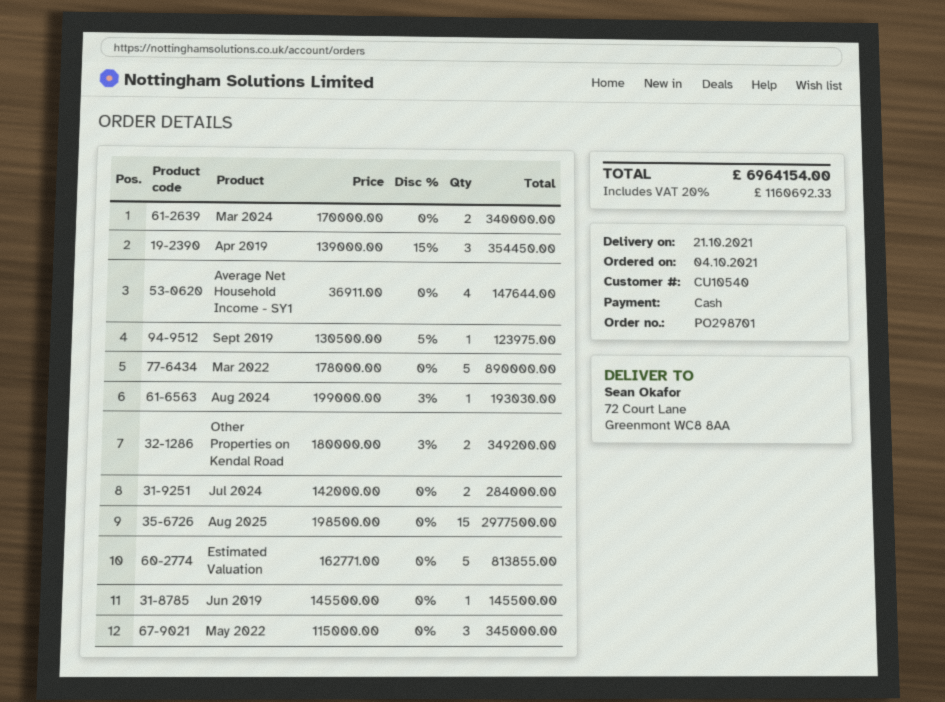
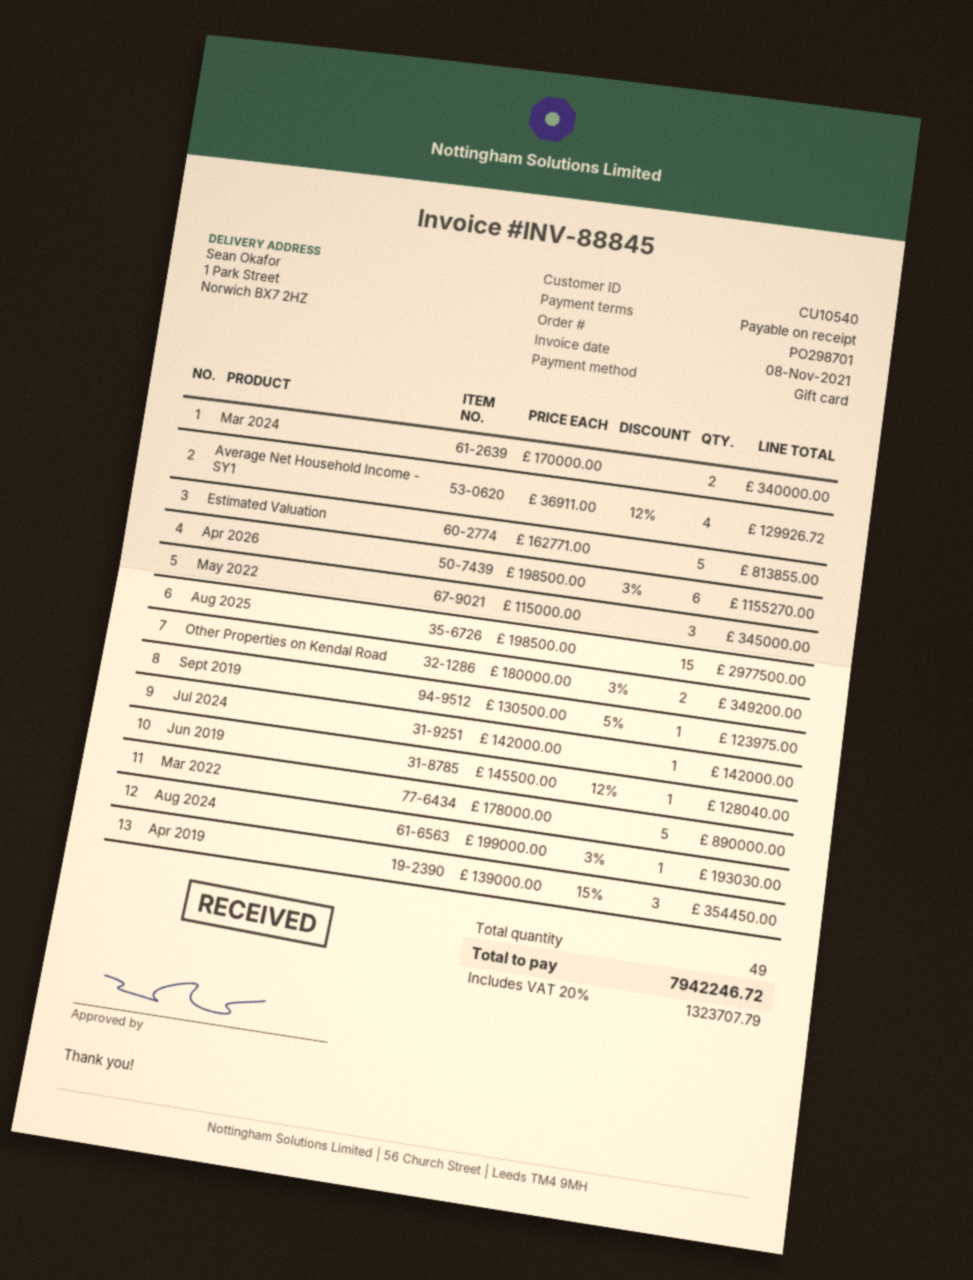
payment method: cash -> gift card
ship to: 72 Court Lane, Greenmont WC8 8AA -> 1 Park Street, Norwich BX7 2HZ
Average Net Household Income - SY1: 4 x 36911.00 = 147644.00 -> 4 x 36911.00 - 12% = 129926.72
Jul 2024: 2 x 142000.00 = 284000.00 -> 1 x 142000.00 = 142000.00
Jun 2019: 1 x 145500.00 = 145500.00 -> 1 x 145500.00 - 12% = 128040.00
Apr 2026: none -> 6 x 198500.00 - 3% = 1155270.00
tax: 20% = 1160692.33 -> 20% = 1323707.79
total: 6964154.00 -> 7942246.72

